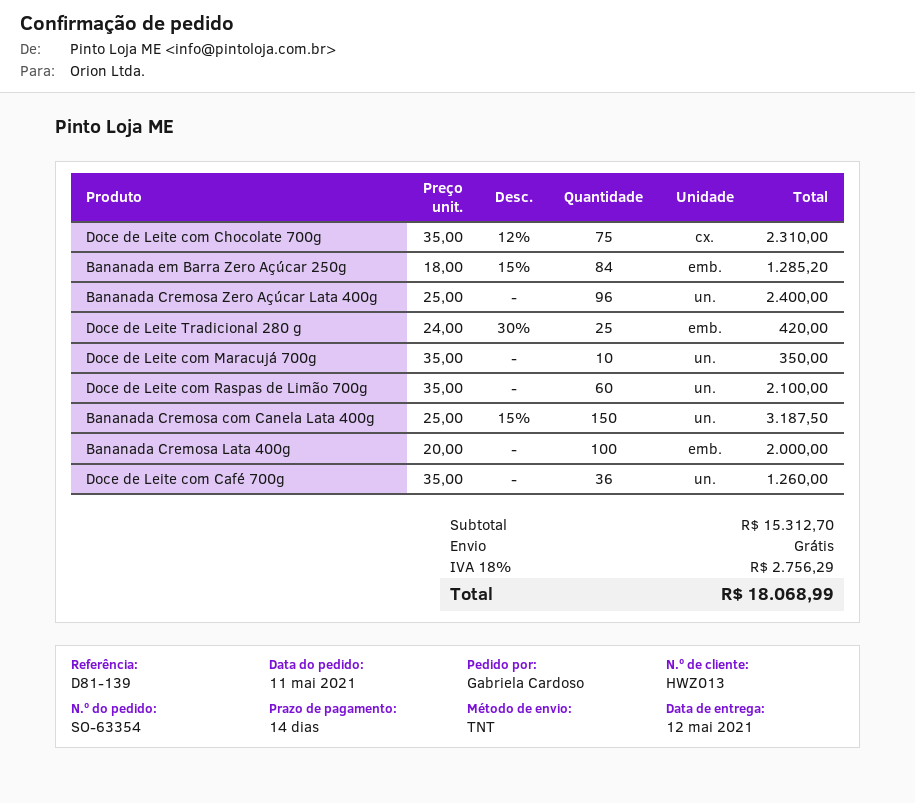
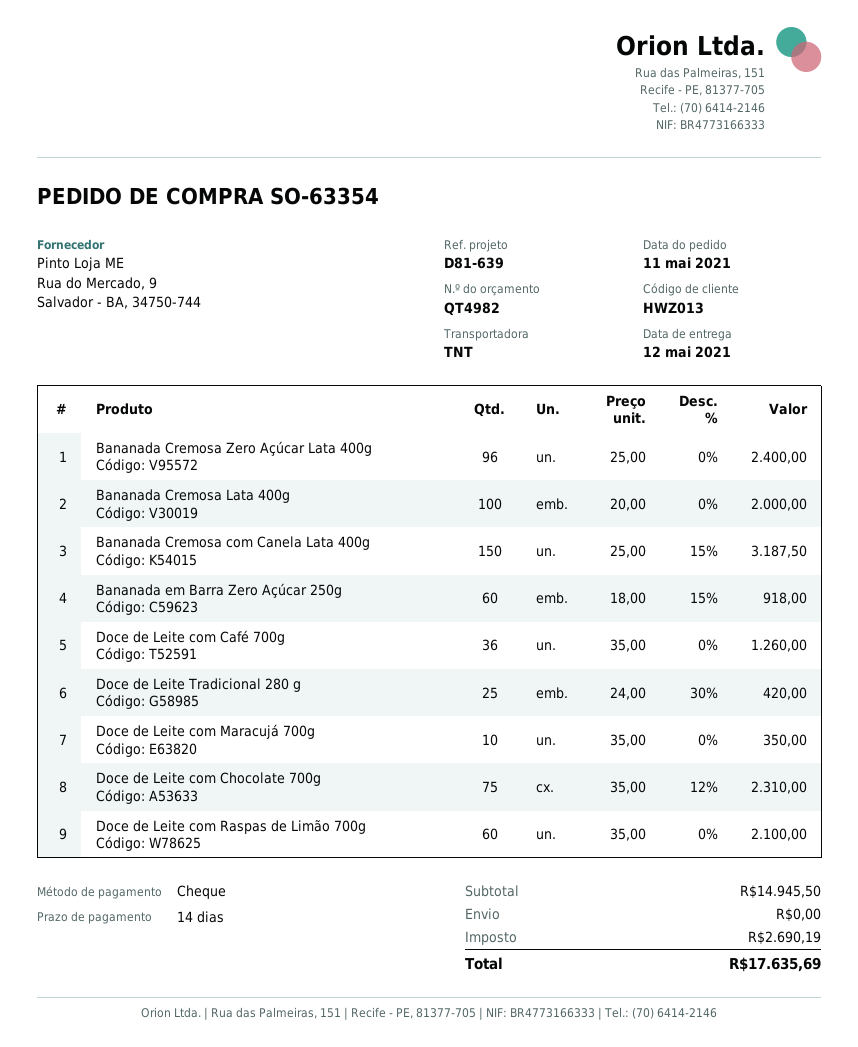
reference: D81-139 -> D81-639
Bananada em Barra Zero Açúcar 250g: 84 x 18.00 - 15% = 1285.20 -> 60 x 18.00 - 15% = 918.00
subtotal: 15312.70 -> 14945.50
tax: 2756.29 -> 2690.19
total: 18068.99 -> 17635.69

